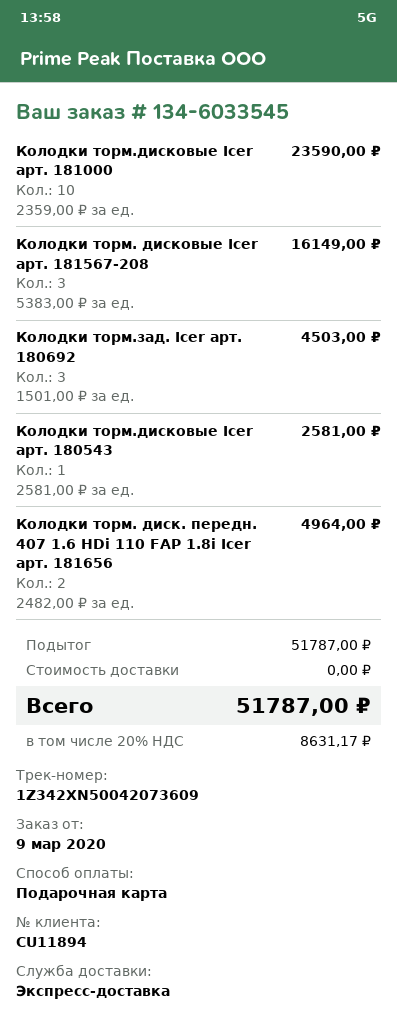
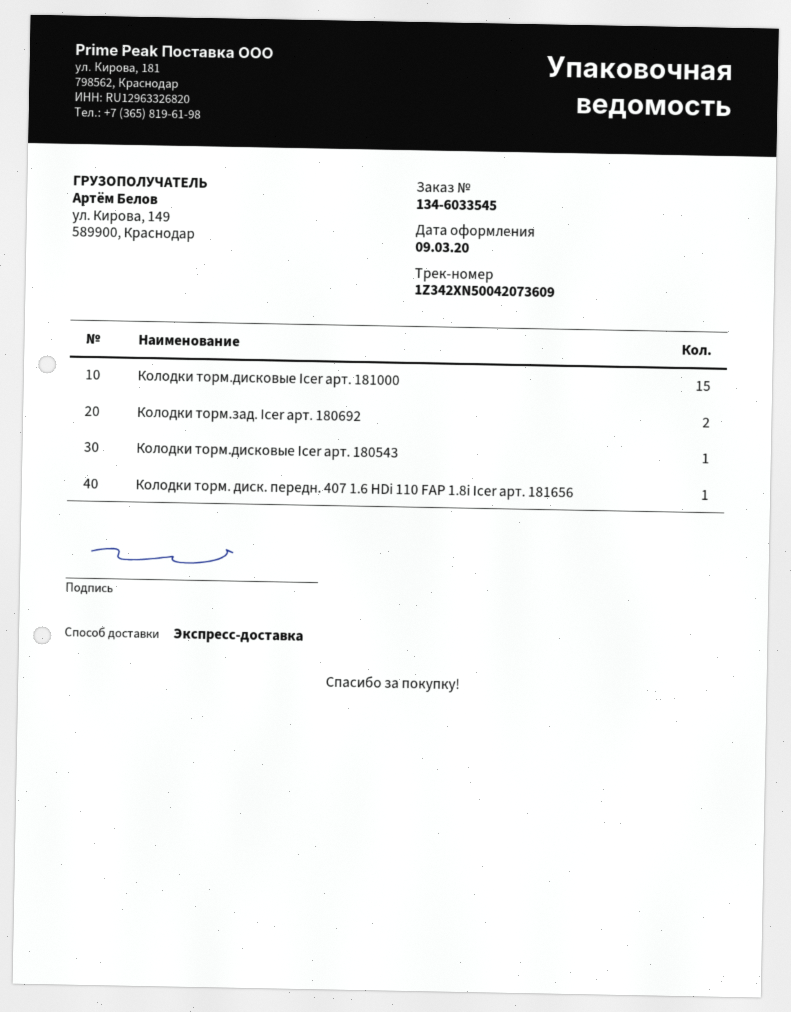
Колодки торм.дисковые Icer арт. 181000: 10 -> 15
Колодки торм. дисковые Icer арт. 181567-208: 3 -> none
Колодки торм.зад. Icer арт. 180692: 3 -> 2
Колодки торм. диск. передн. 407 1.6 HDi 110 FAP 1.8i Icer арт. 181656: 2 -> 1

